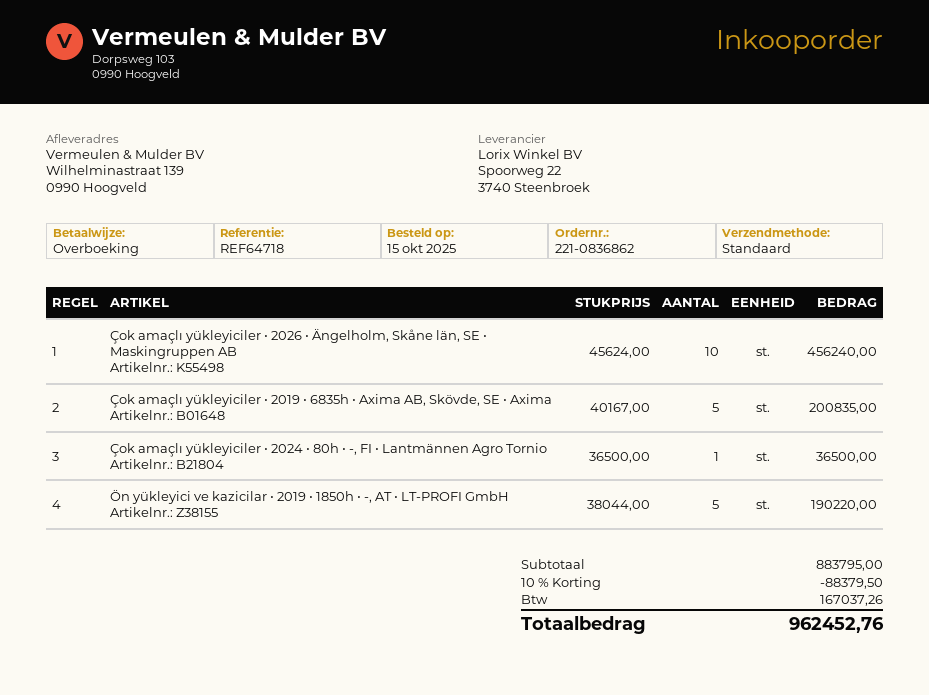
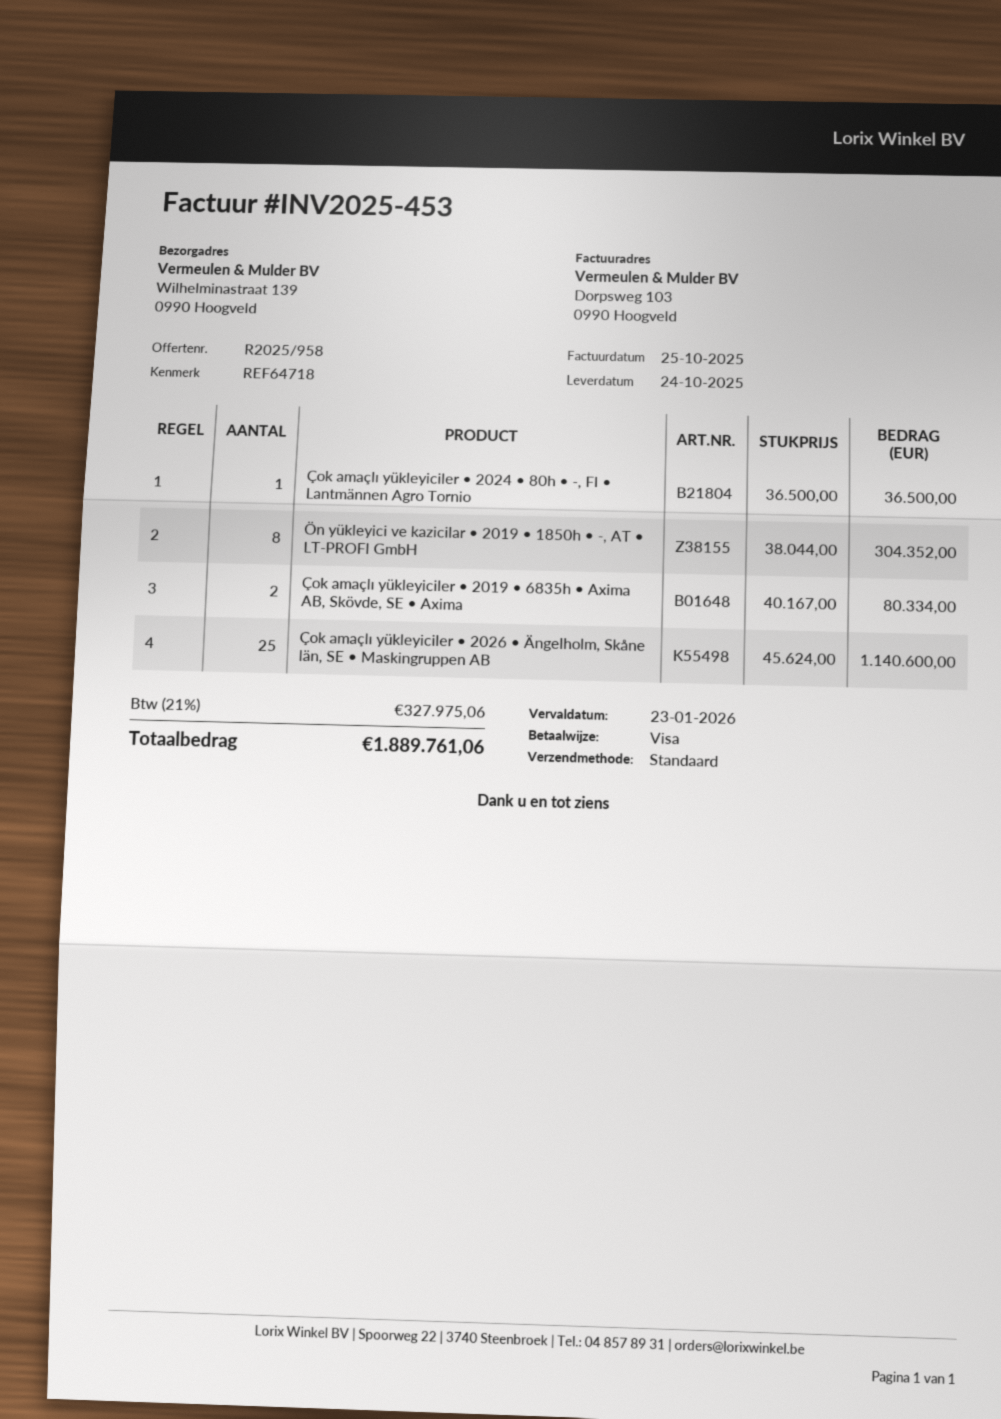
payment method: bank transfer -> Visa
Çok amaçlı yükleyiciler • 2026 • Ängelholm, Skåne län, SE • Maskingruppen AB: 10 x 45624.00 = 456240.00 -> 25 x 45624.00 = 1140600.00
Çok amaçlı yükleyiciler • 2019 • 6835h • Axima AB, Skövde, SE • Axima: 5 x 40167.00 = 200835.00 -> 2 x 40167.00 = 80334.00
Ön yükleyici ve kazicilar • 2019 • 1850h • -, AT • LT-PROFI GmbH: 5 x 38044.00 = 190220.00 -> 8 x 38044.00 = 304352.00
discount: 10% = 88379.50 -> none
tax: 167037.26 -> 327975.06
total: 962452.76 -> 1889761.06

